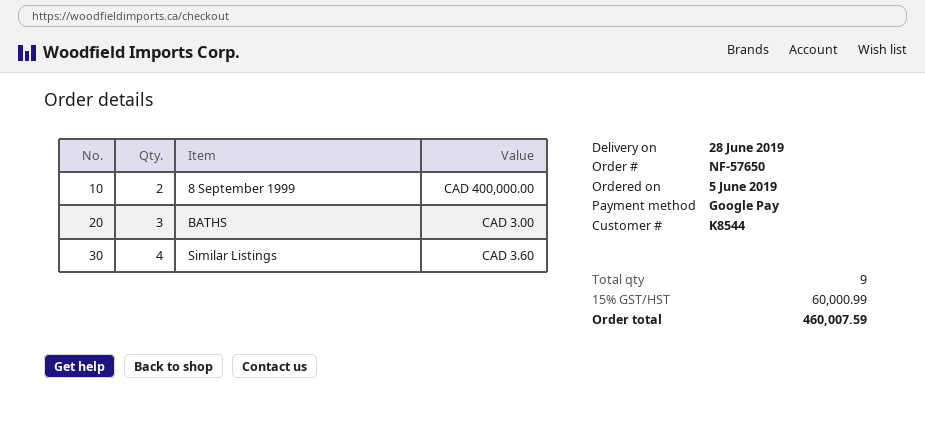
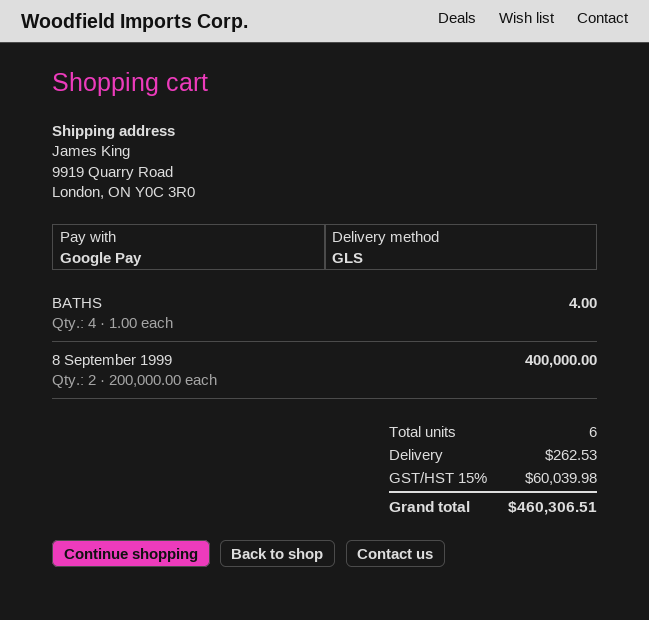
BATHS: 3 for 3.00 -> 4 for 4.00
Similar Listings: 4 for 3.60 -> none
total quantity: 9 -> 6
shipping: none -> 262.53
tax: 15% = 60000.99 -> 15% = 60039.98
total: 460007.59 -> 460306.51

